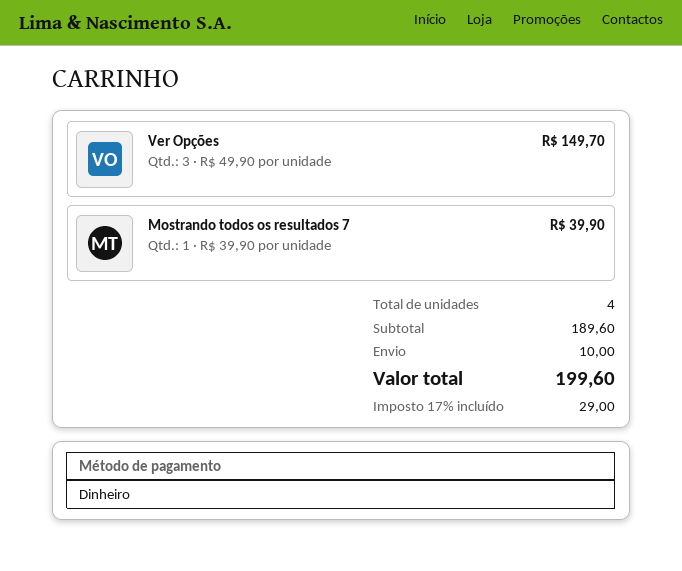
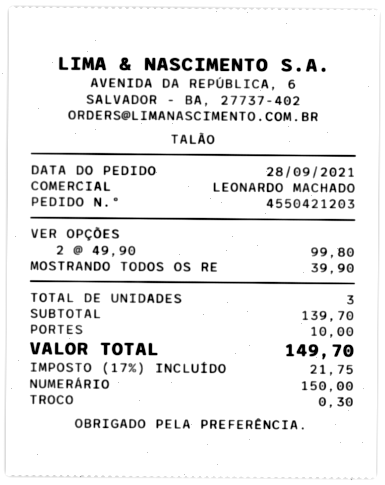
Ver Opções: 3 x 49.90 = 149.70 -> 2 x 49.90 = 99.80
total quantity: 4 -> 3
subtotal: 189.60 -> 139.70
tax: 17% = 29.00 -> 17% = 21.75
total: 199.60 -> 149.70

